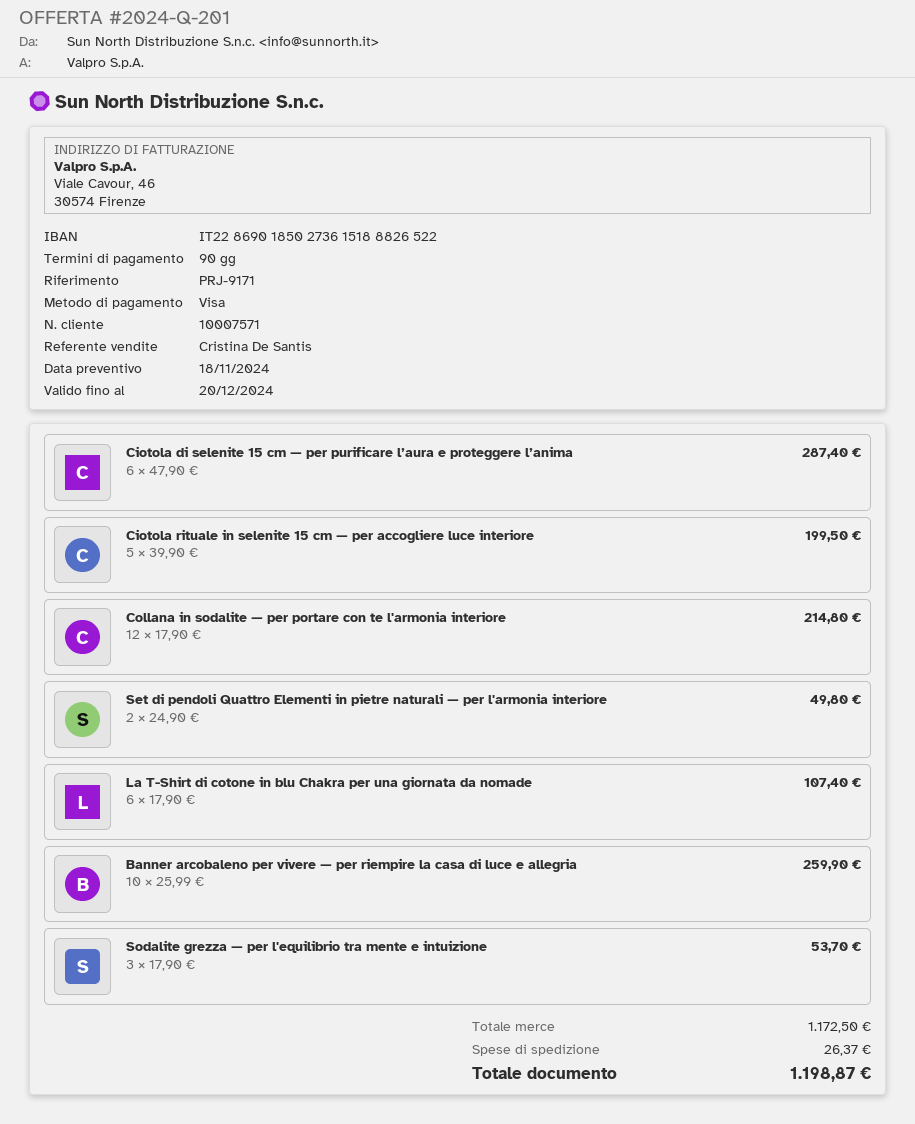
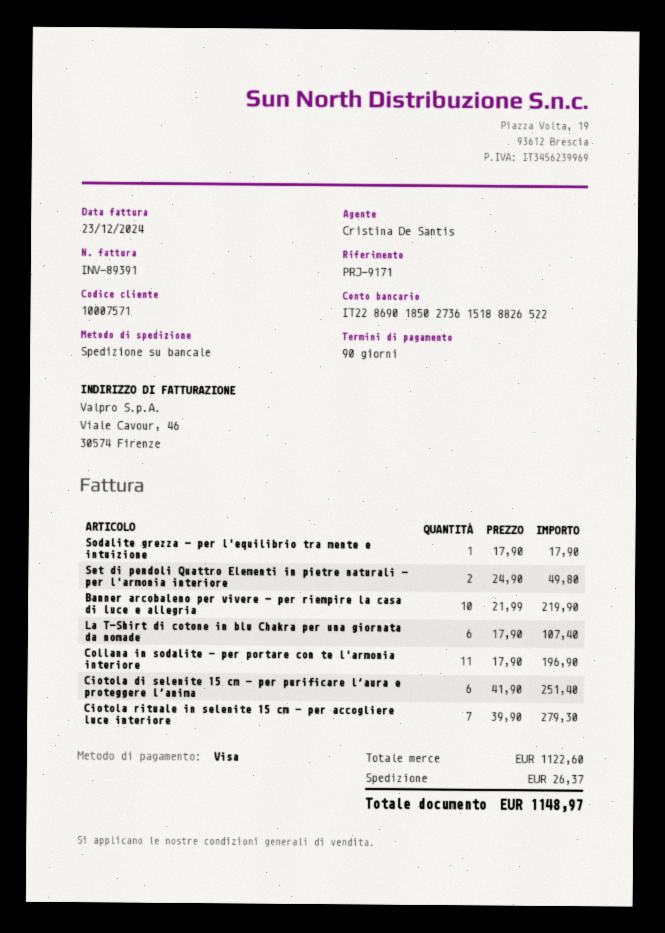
Ciotola di selenite 15 cm — per purificare l’aura e proteggere l’anima: 6 x 47.90 = 287.40 -> 6 x 41.90 = 251.40
Ciotola rituale in selenite 15 cm — per accogliere luce interiore: 5 x 39.90 = 199.50 -> 7 x 39.90 = 279.30
Collana in sodalite — per portare con te l'armonia interiore: 12 x 17.90 = 214.80 -> 11 x 17.90 = 196.90
Banner arcobaleno per vivere — per riempire la casa di luce e allegria: 10 x 25.99 = 259.90 -> 10 x 21.99 = 219.90
Sodalite grezza — per l'equilibrio tra mente e intuizione: 3 x 17.90 = 53.70 -> 1 x 17.90 = 17.90
subtotal: 1172.50 -> 1122.60
total: 1198.87 -> 1148.97

